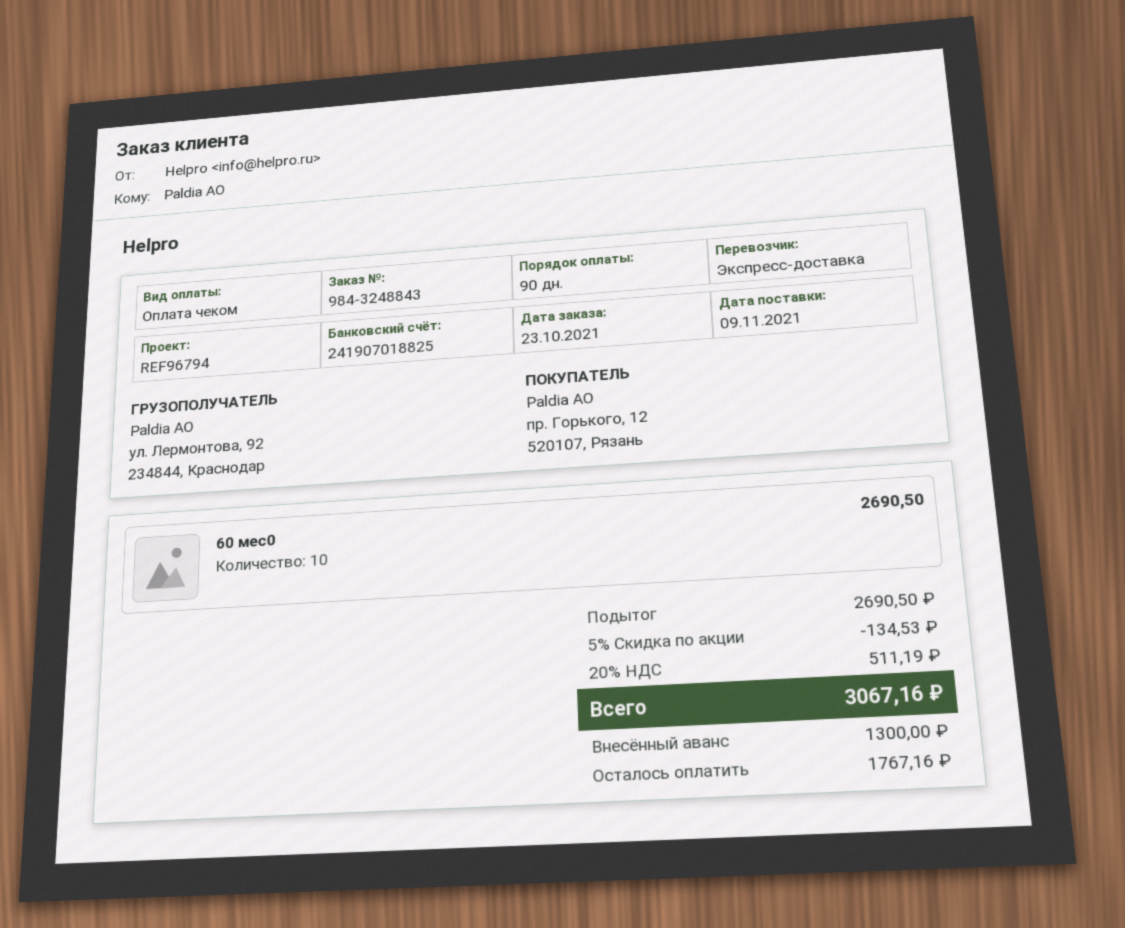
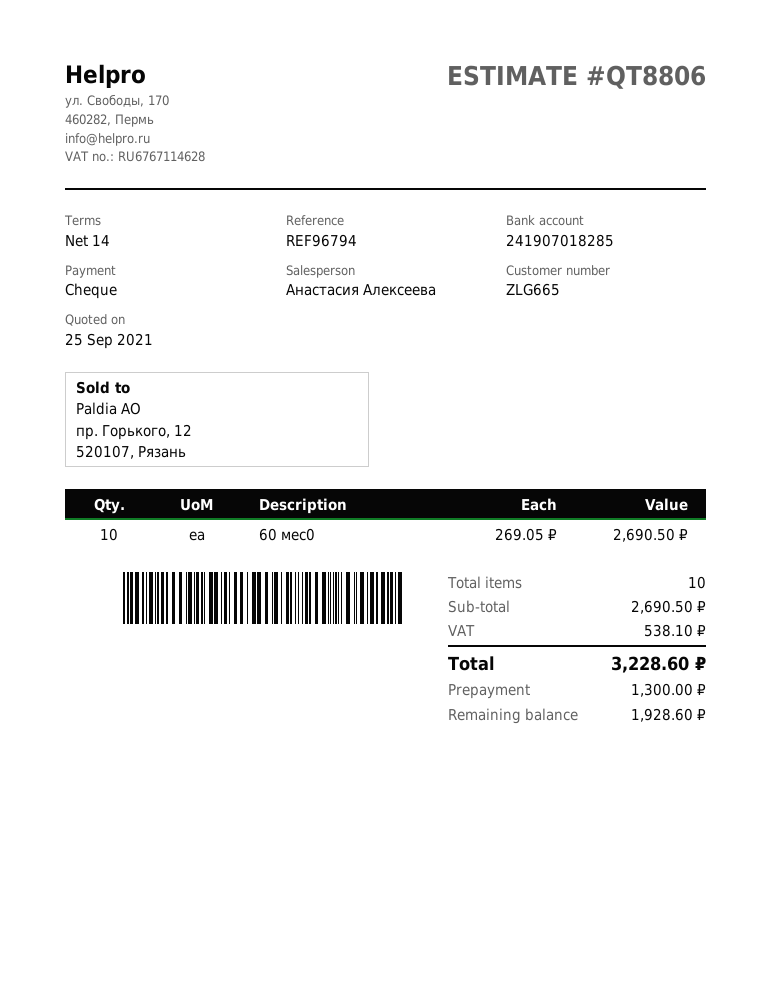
payment terms: 90 days -> 14 days
bank account: 241907018825 -> 241907018285
discount: 5% = 134.53 -> none
tax: 511.19 -> 538.10
total: 3067.16 -> 3228.60
balance: 1767.16 -> 1928.60

